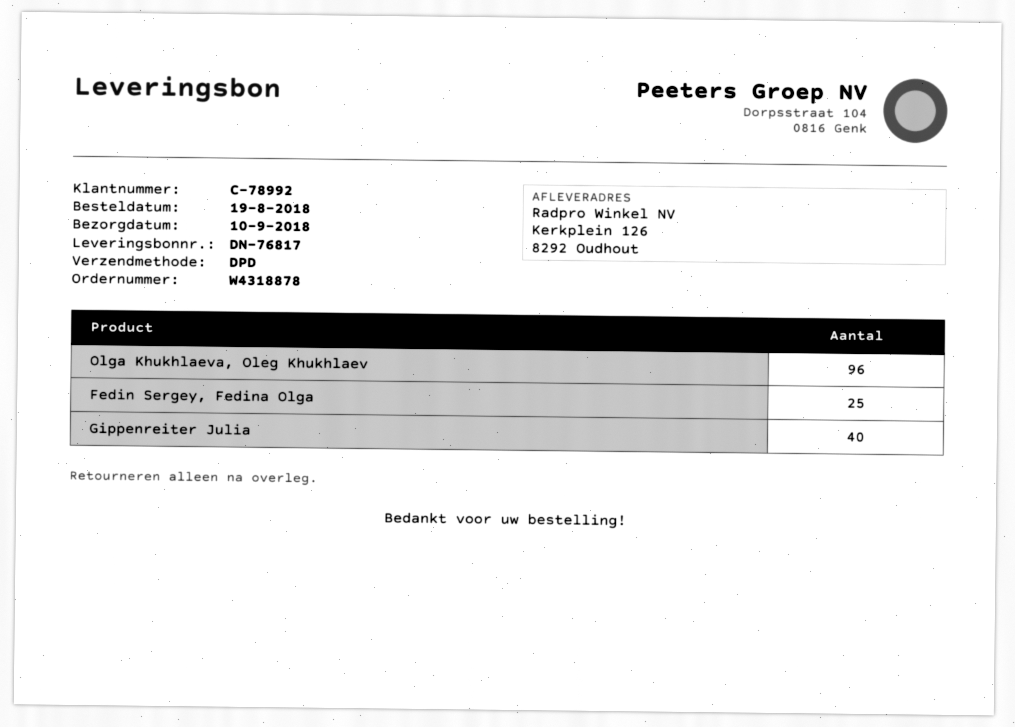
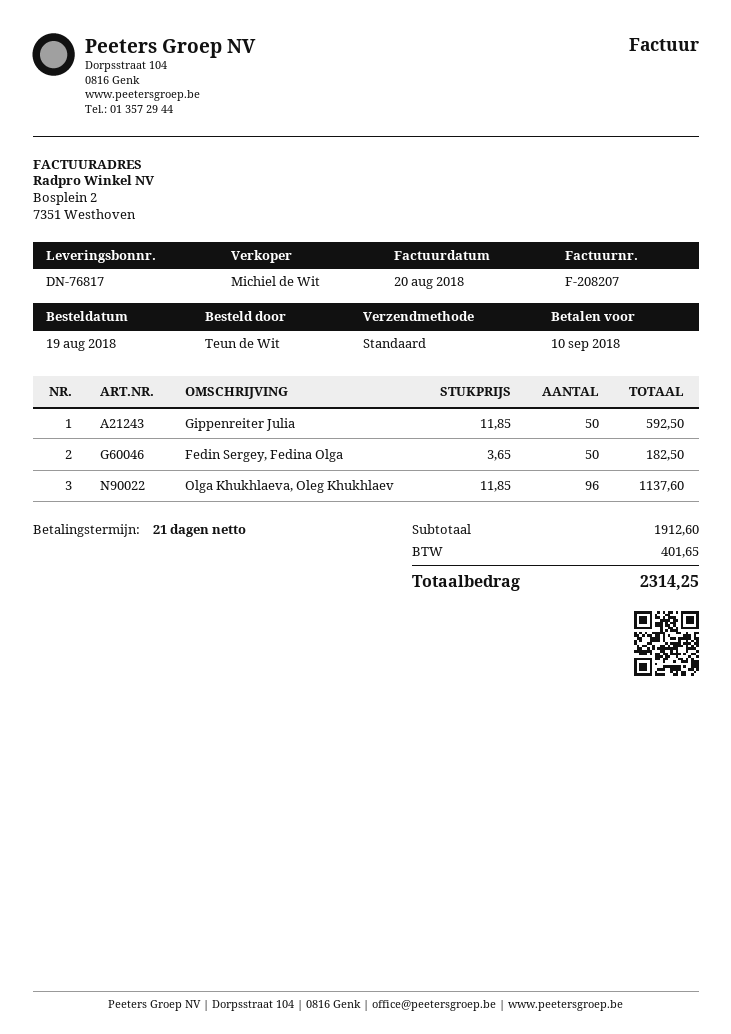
shipping method: DPD -> standard
Fedin Sergey, Fedina Olga: 25 -> 50
Gippenreiter Julia: 40 -> 50

